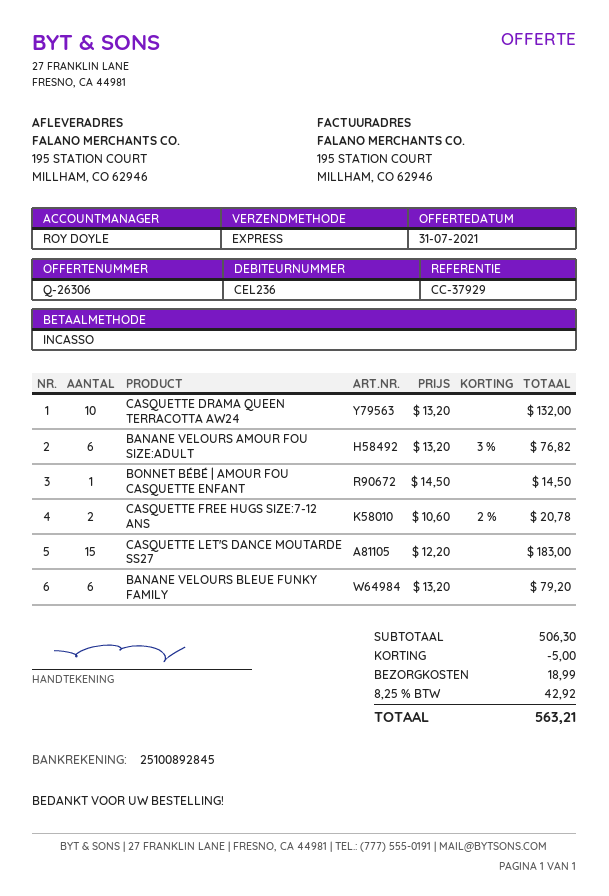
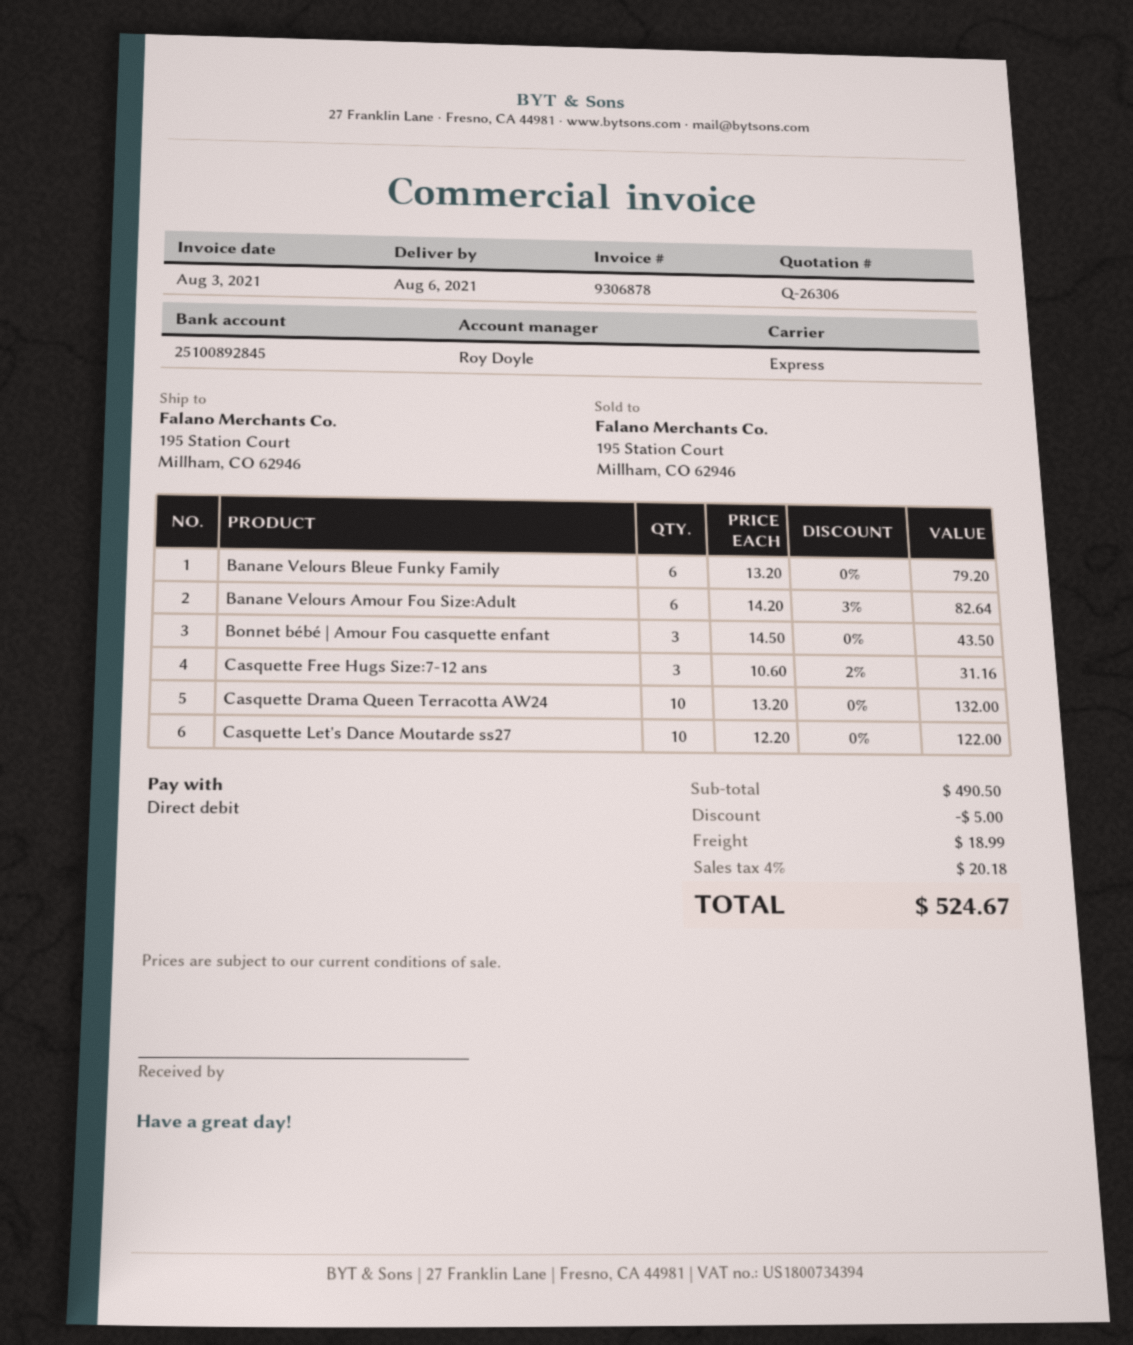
BANANE VELOURS AMOUR FOU SIZE:ADULT: 6 x 13.20 - 3% = 76.82 -> 6 x 14.20 - 3% = 82.64
BONNET BÉBÉ | AMOUR FOU CASQUETTE ENFANT: 1 x 14.50 = 14.50 -> 3 x 14.50 = 43.50
CASQUETTE FREE HUGS SIZE:7-12 ANS: 2 x 10.60 - 2% = 20.78 -> 3 x 10.60 - 2% = 31.16
CASQUETTE LET'S DANCE MOUTARDE SS27: 15 x 12.20 = 183.00 -> 10 x 12.20 = 122.00
subtotal: 506.30 -> 490.50
tax: 8.25% = 42.92 -> 4% = 20.18
total: 563.21 -> 524.67

